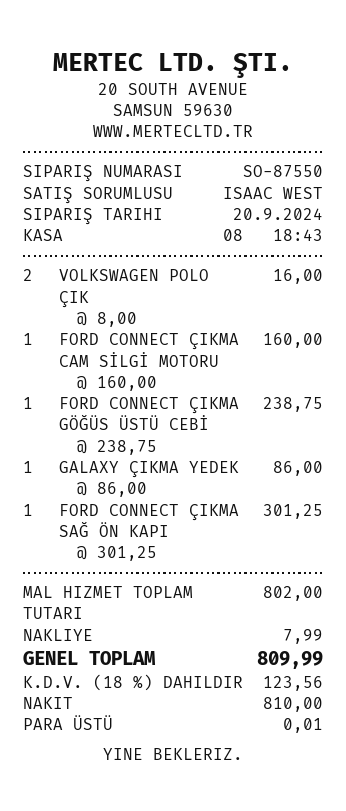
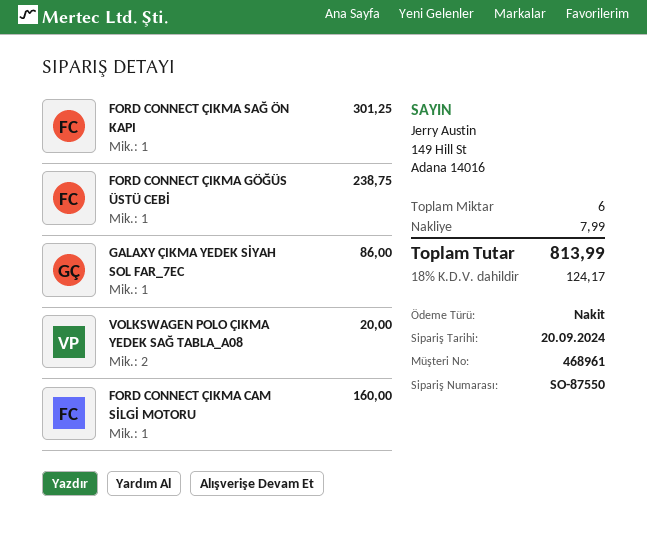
VOLKSWAGEN POLO ÇIK: 2 for 16.00 -> 2 for 20.00
tax: 18% = 123.56 -> 18% = 124.17
total: 809.99 -> 813.99

